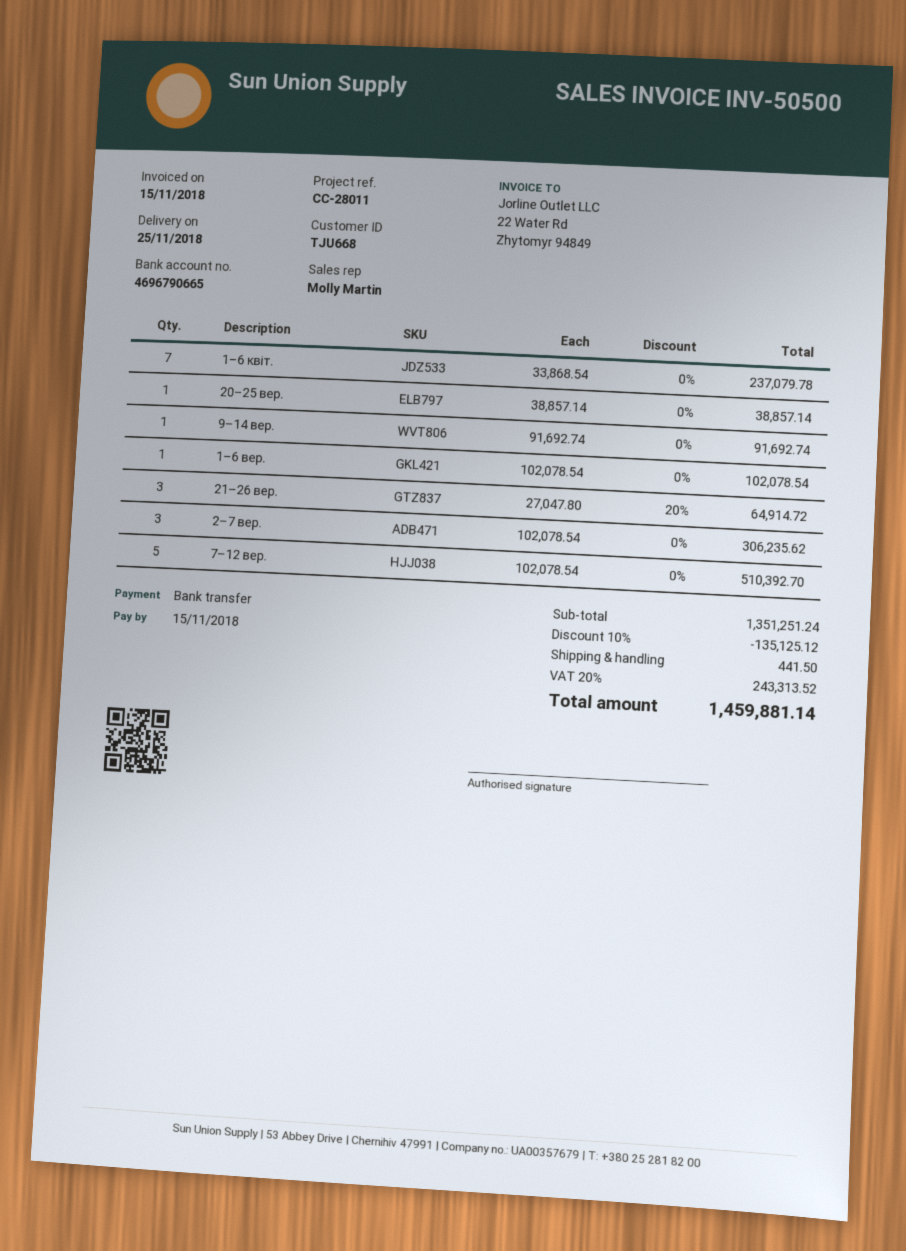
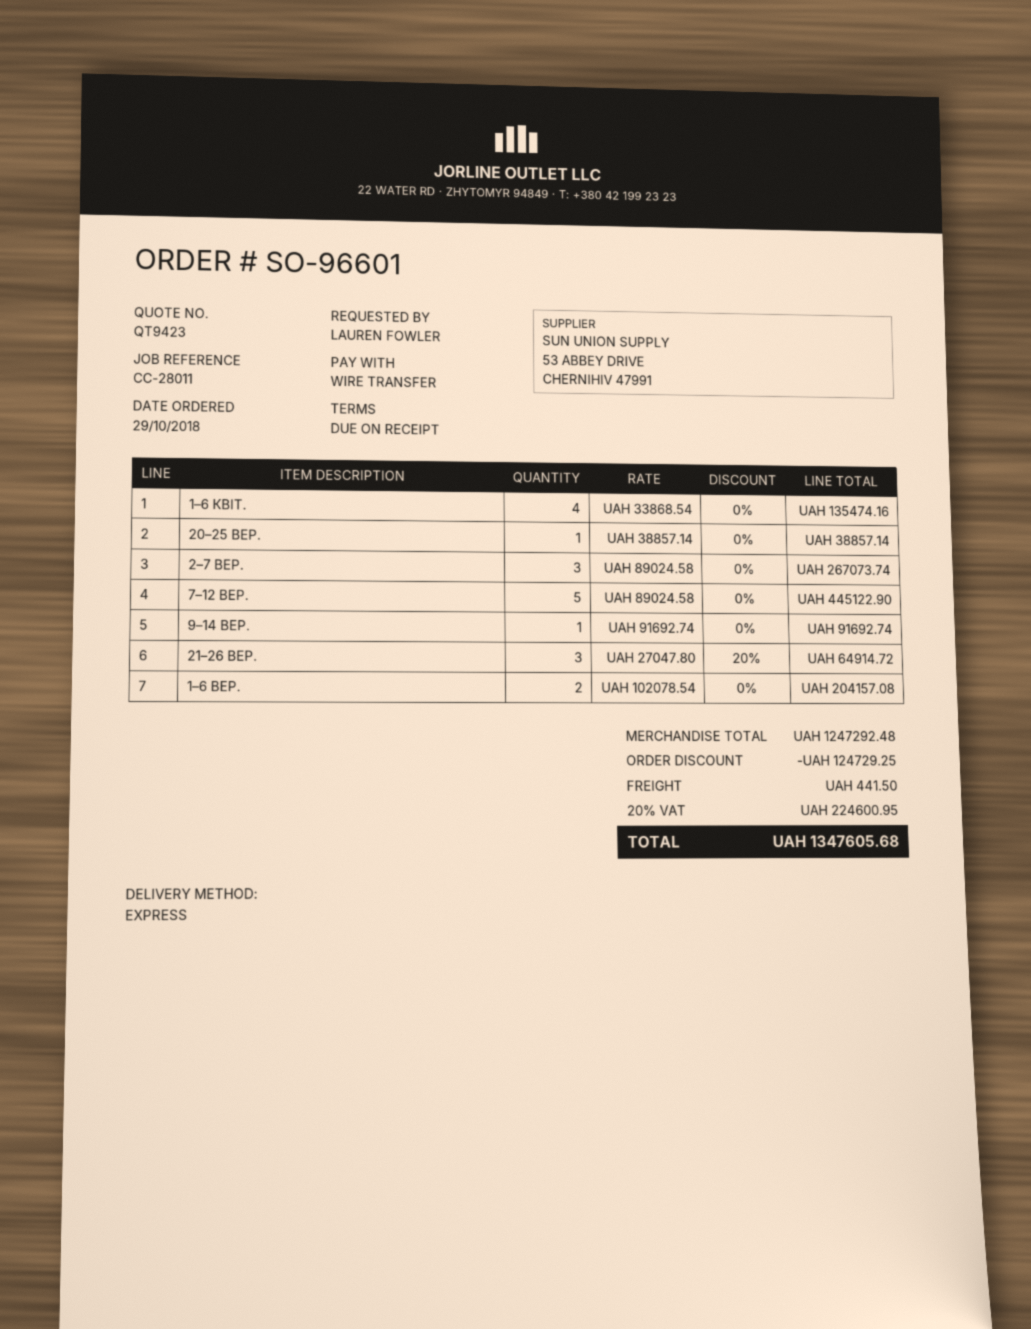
1–6 квіт.: 7 x 33868.54 = 237079.78 -> 4 x 33868.54 = 135474.16
1–6 вер.: 1 x 102078.54 = 102078.54 -> 2 x 102078.54 = 204157.08
2–7 вер.: 3 x 102078.54 = 306235.62 -> 3 x 89024.58 = 267073.74
7–12 вер.: 5 x 102078.54 = 510392.70 -> 5 x 89024.58 = 445122.90
subtotal: 1351251.24 -> 1247292.48
discount: 135125.12 -> 124729.25
tax: 20% = 243313.52 -> 20% = 224600.95
total: 1459881.14 -> 1347605.68

